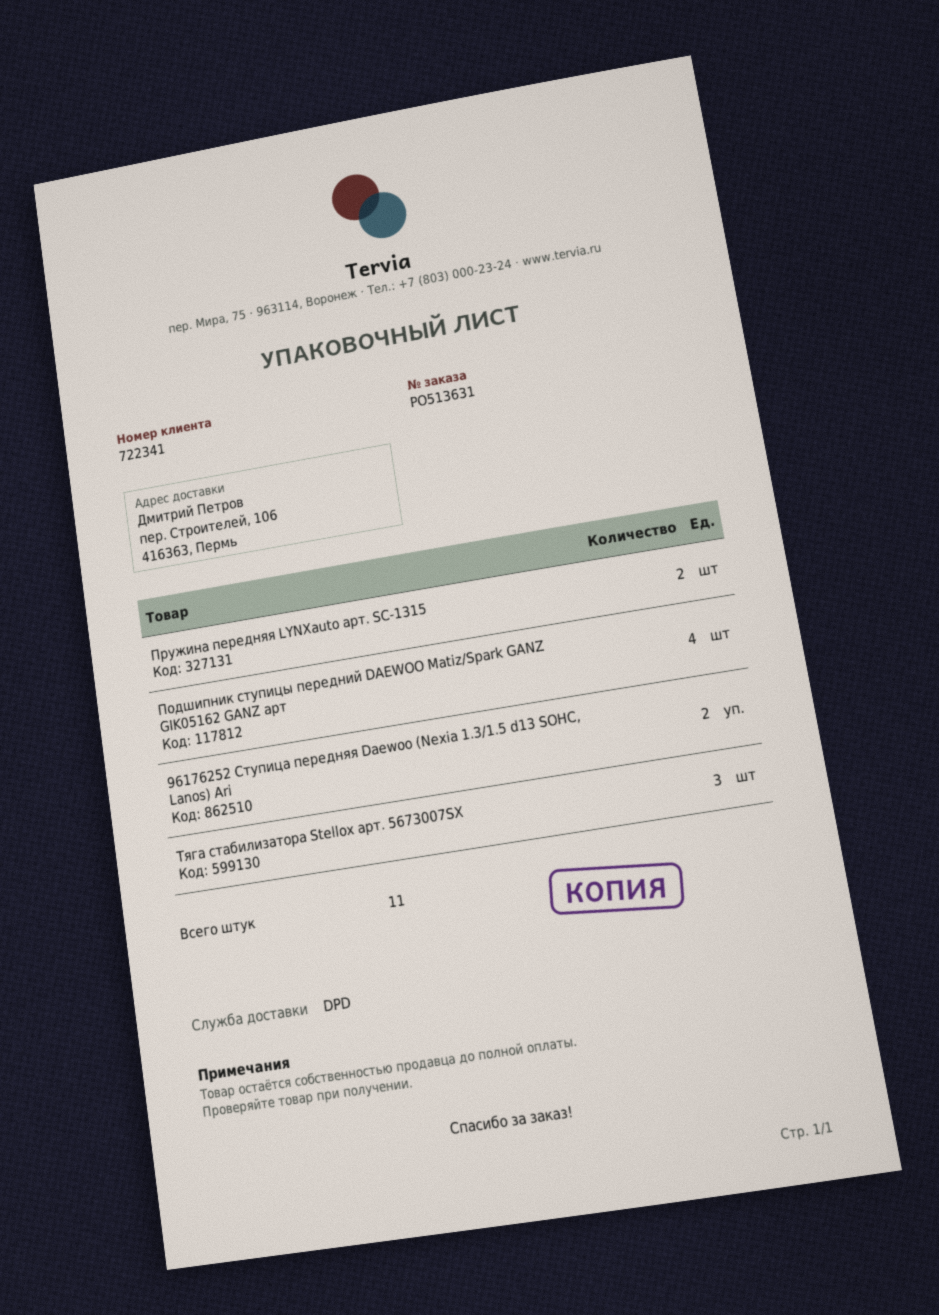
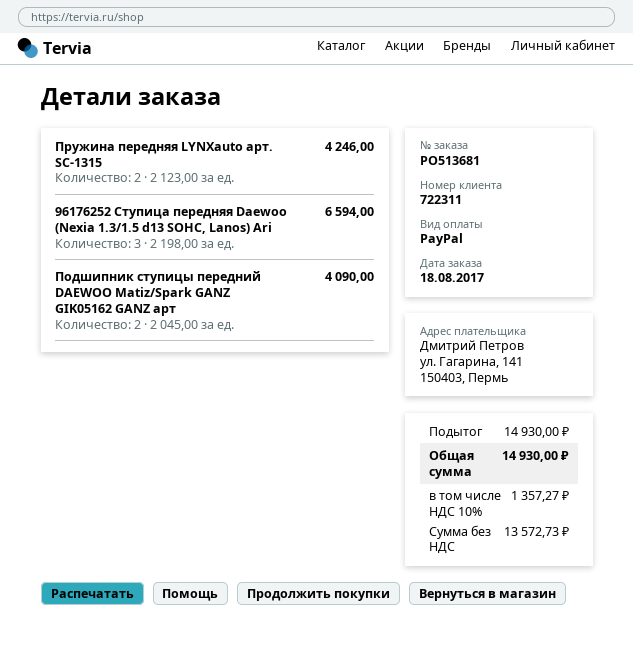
order number: PO513631 -> PO513681
customer number: 722341 -> 722311
Подшипник ступицы передний DAEWOO Matiz/Spark GANZ GIK05162 GANZ арт: 4 -> 2
96176252 Ступица передняя Daewoo (Nexia 1.3/1.5 d13 SOHC, Lanos) Ari: 2 -> 3
Тяга стабилизатора Stellox арт. 5673007SX: 3 -> none

